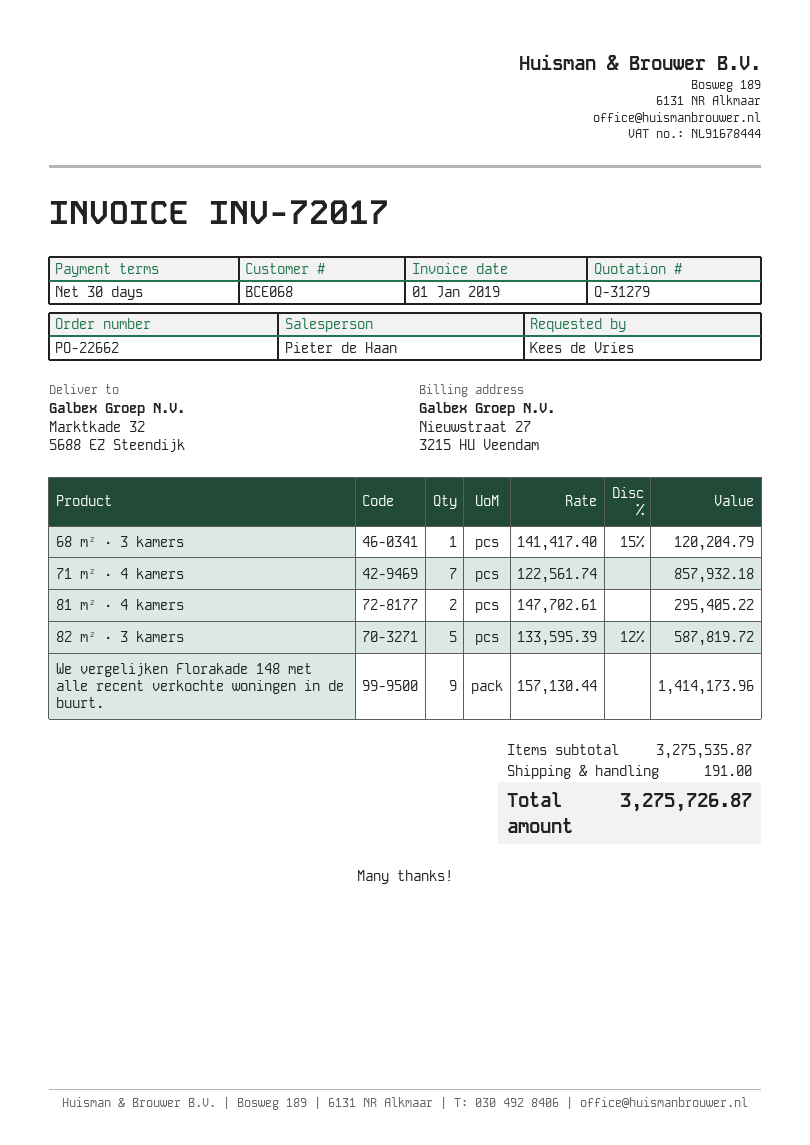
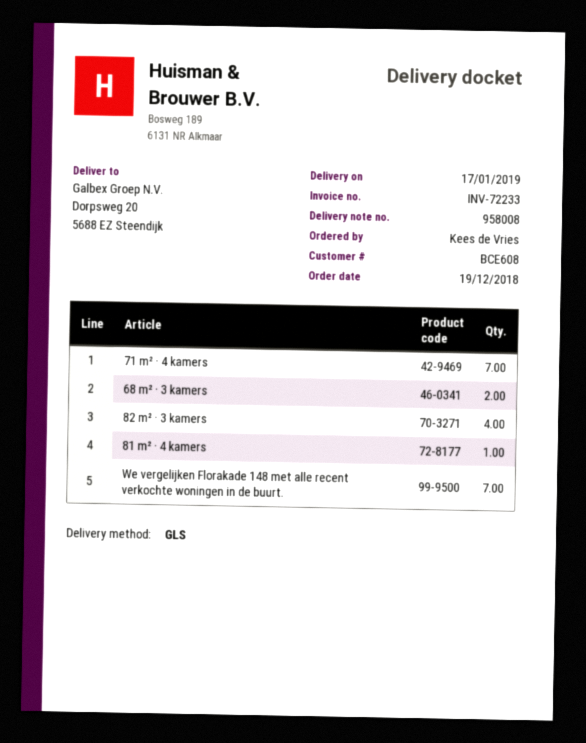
invoice number: INV-72017 -> INV-72233
customer number: BCE068 -> BCE608
ship to: Marktkade 32, 5688 EZ Steendijk -> Dorpsweg 20, 5688 EZ Steendijk
68 m² · 3 kamers: 1 -> 2
81 m² · 4 kamers: 2 -> 1
82 m² · 3 kamers: 5 -> 4
We vergelijken Florakade 148 met alle recent verkochte woningen in de buurt.: 9 -> 7

